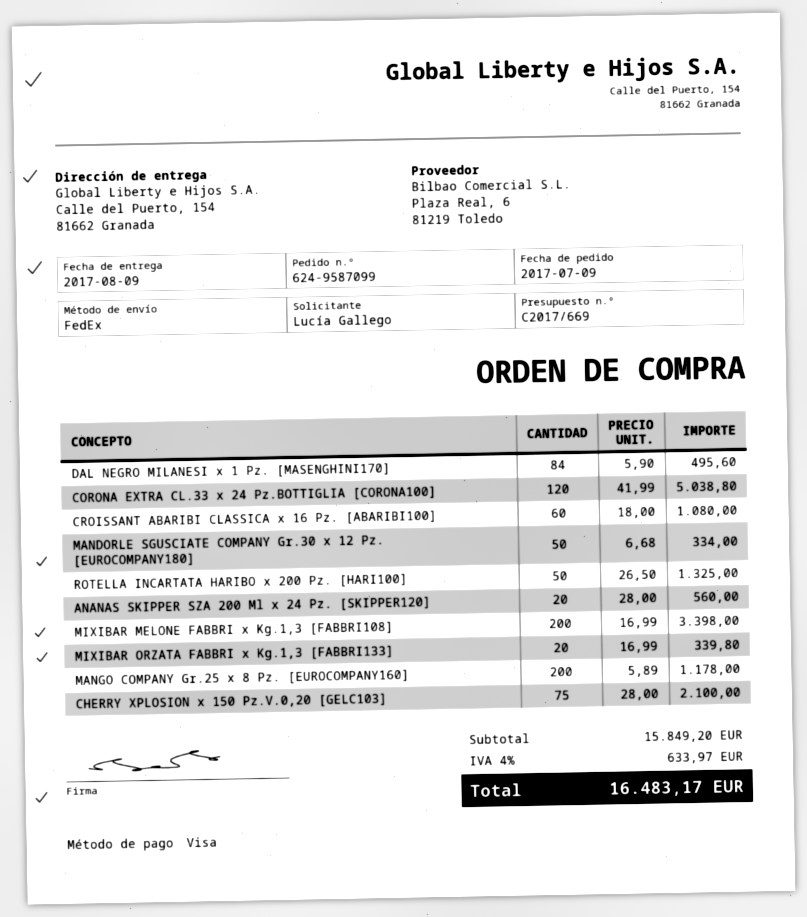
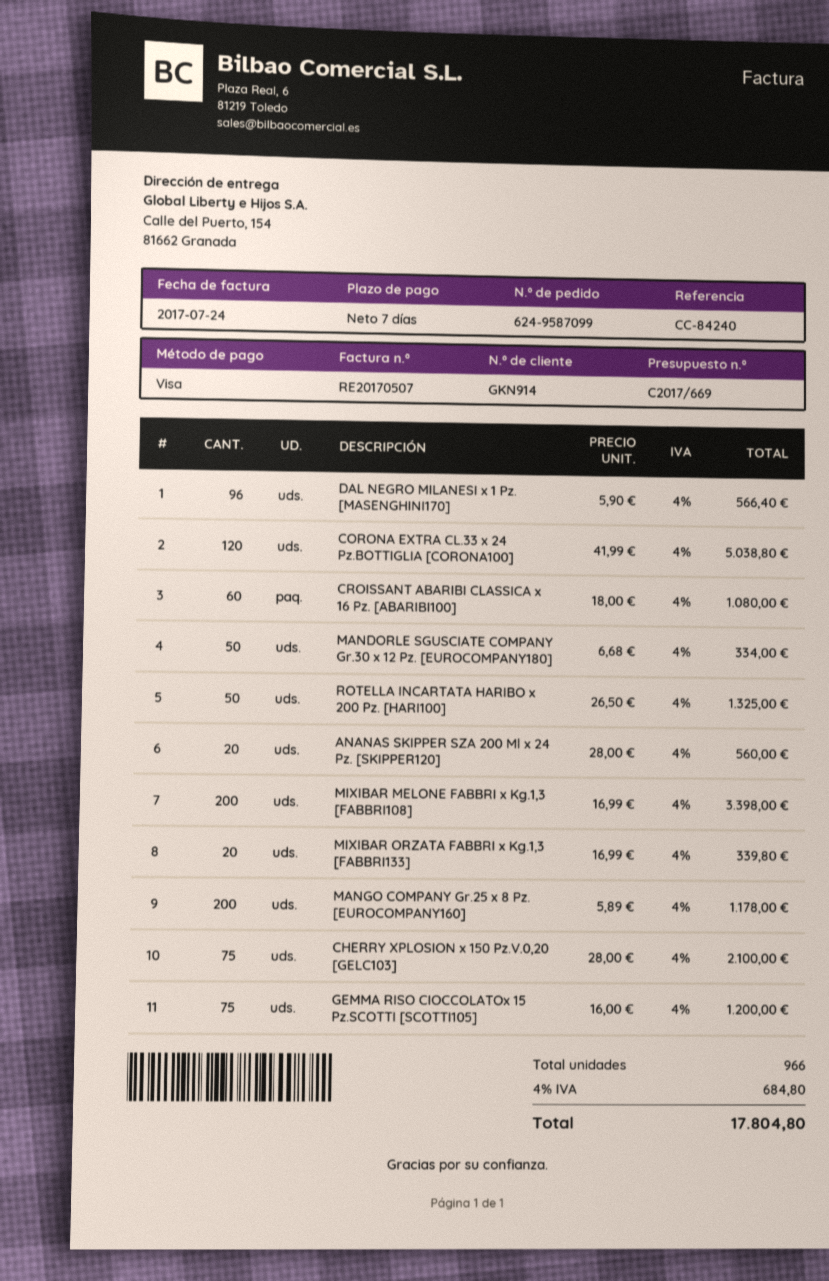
DAL NEGRO MILANESI x 1 Pz. [MASENGHINI170]: 84 x 5.90 = 495.60 -> 96 x 5.90 = 566.40
GEMMA RISO CIOCCOLATOx 15 Pz.SCOTTI [SCOTTI105]: none -> 75 x 16.00 = 1200.00
tax: 4% = 633.97 -> 4% = 684.80
total: 16483.17 -> 17804.80

